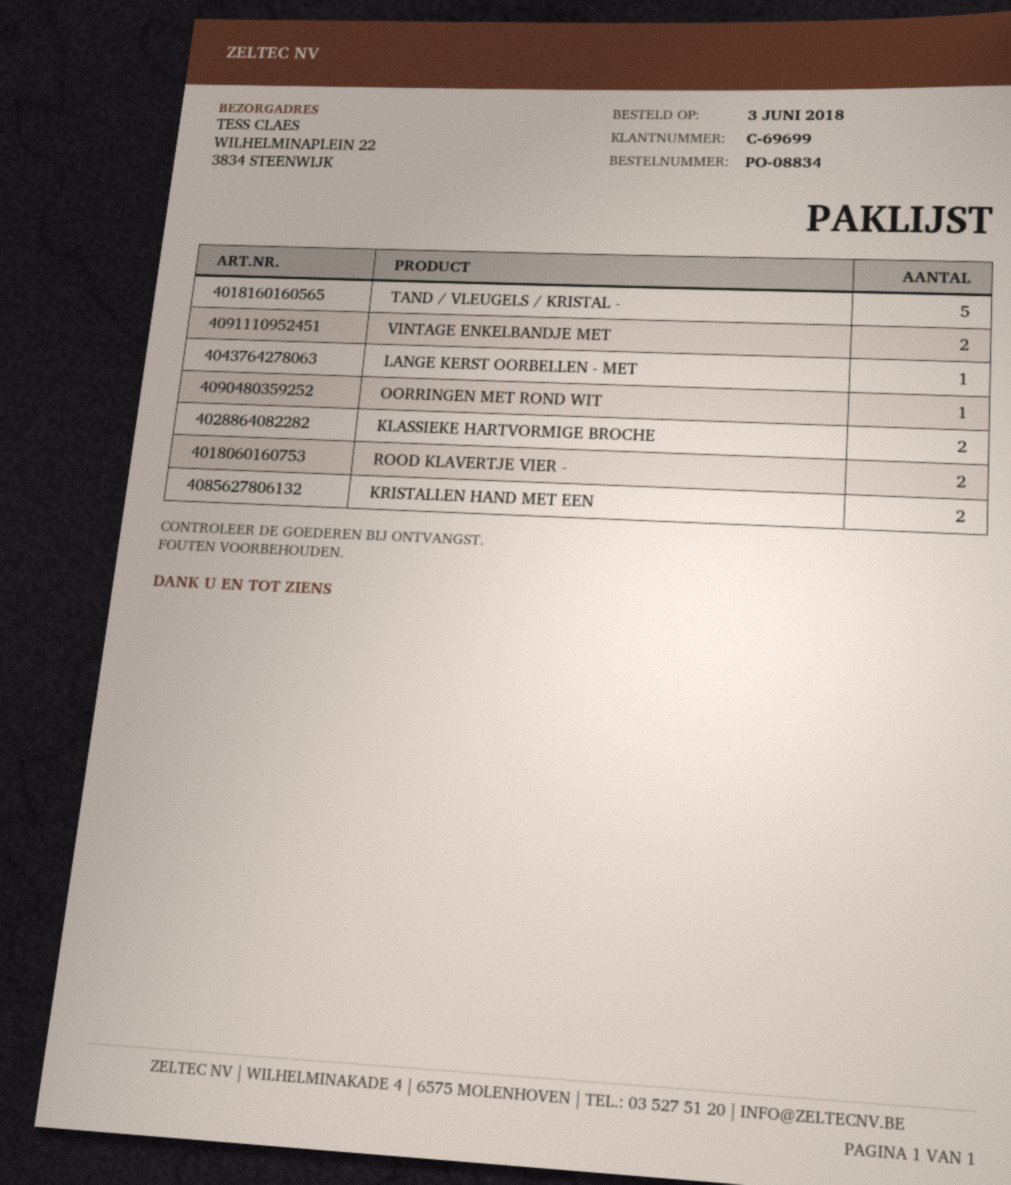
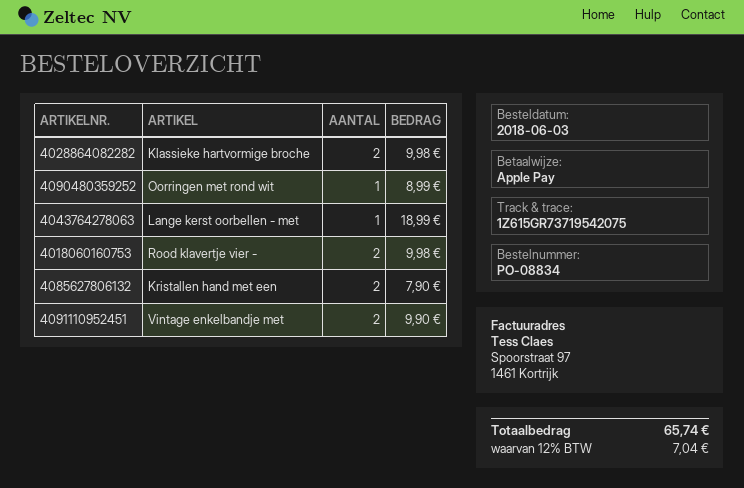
TAND / VLEUGELS / KRISTAL -: 5 -> none

